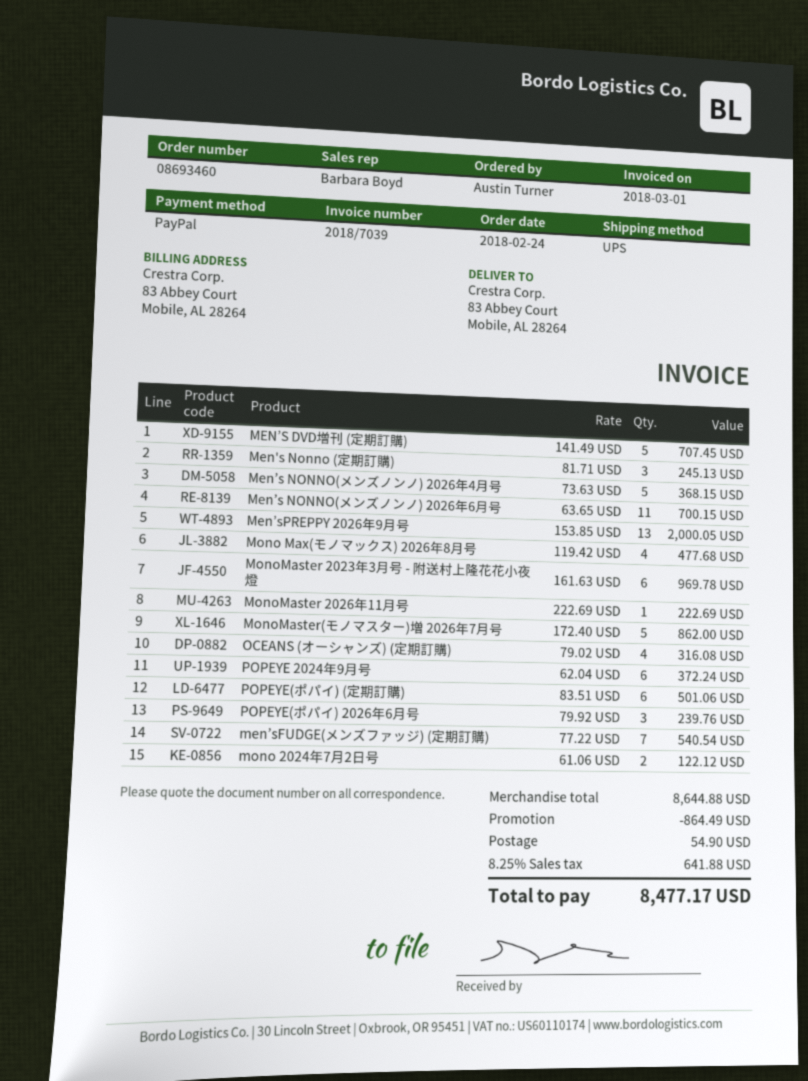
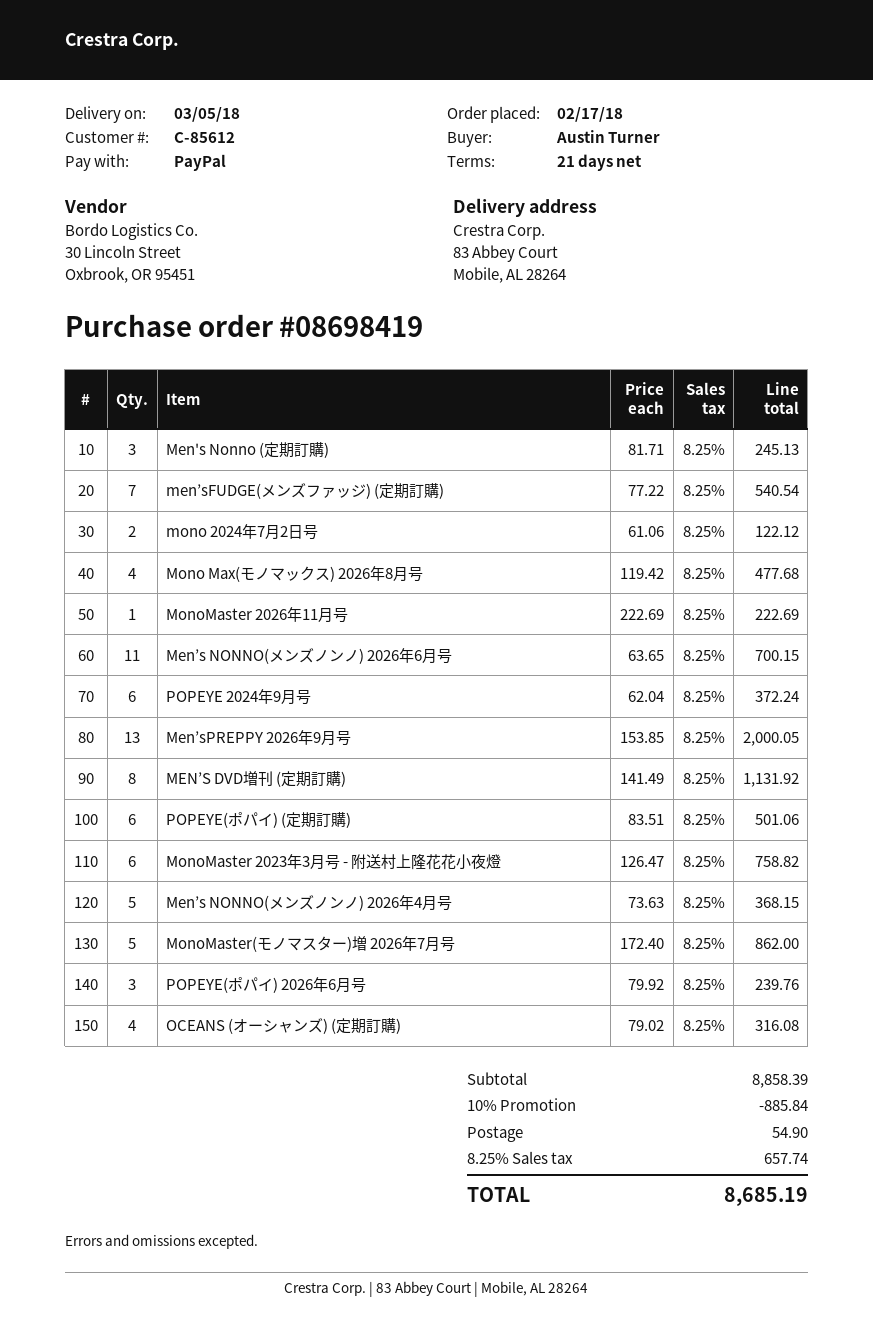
order number: 08693460 -> 08698419
order date: 2018-02-24 -> 2018-02-17
MEN’S DVD増刊 (定期訂購): 5 x 141.49 = 707.45 -> 8 x 141.49 = 1131.92
MonoMaster 2023年3月号 - 附送村上隆花花小夜燈: 6 x 161.63 = 969.78 -> 6 x 126.47 = 758.82
subtotal: 8644.88 -> 8858.39
discount: 864.49 -> 885.84
tax: 8.25% = 641.88 -> 8.25% = 657.74
total: 8477.17 -> 8685.19

